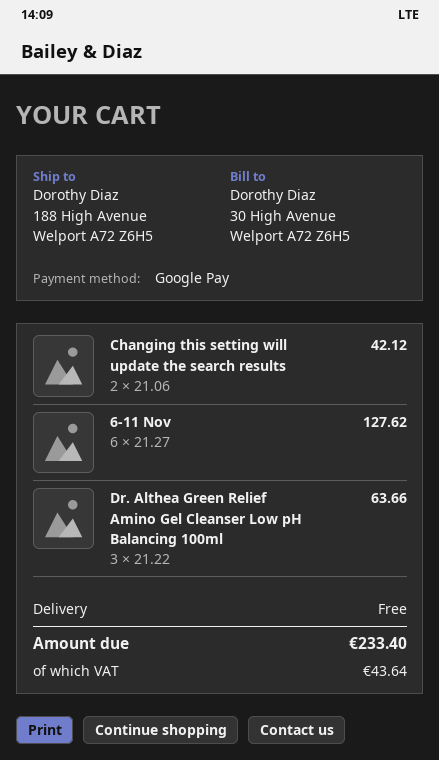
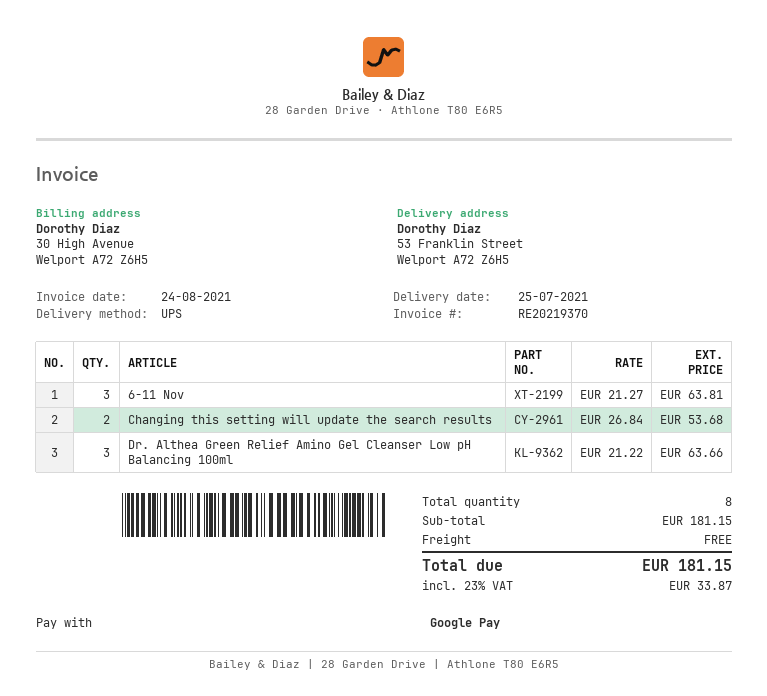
ship to: 188 High Avenue, Welport A72 Z6H5 -> 53 Franklin Street, Welport A72 Z6H5
Changing this setting will update the search results: 2 x 21.06 = 42.12 -> 2 x 26.84 = 53.68
6-11 Nov: 6 x 21.27 = 127.62 -> 3 x 21.27 = 63.81
tax: 43.64 -> 33.87
total: 233.40 -> 181.15

